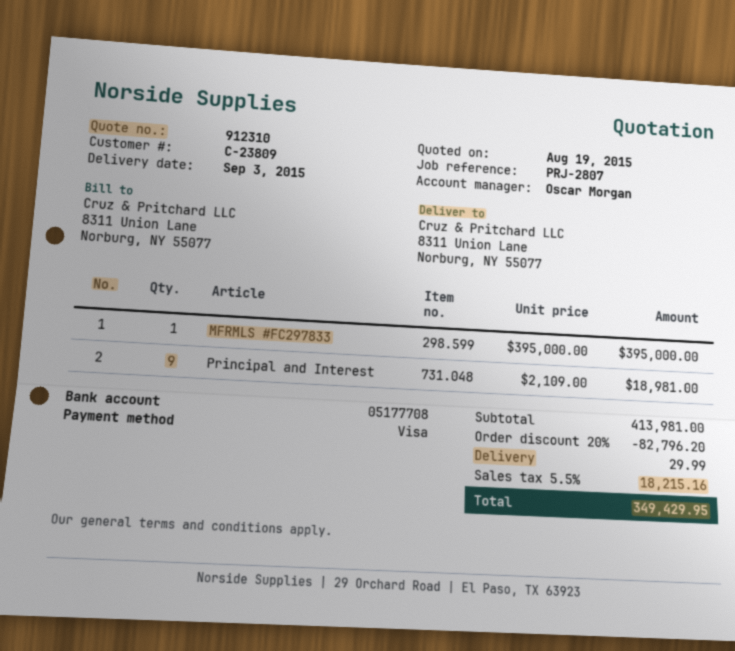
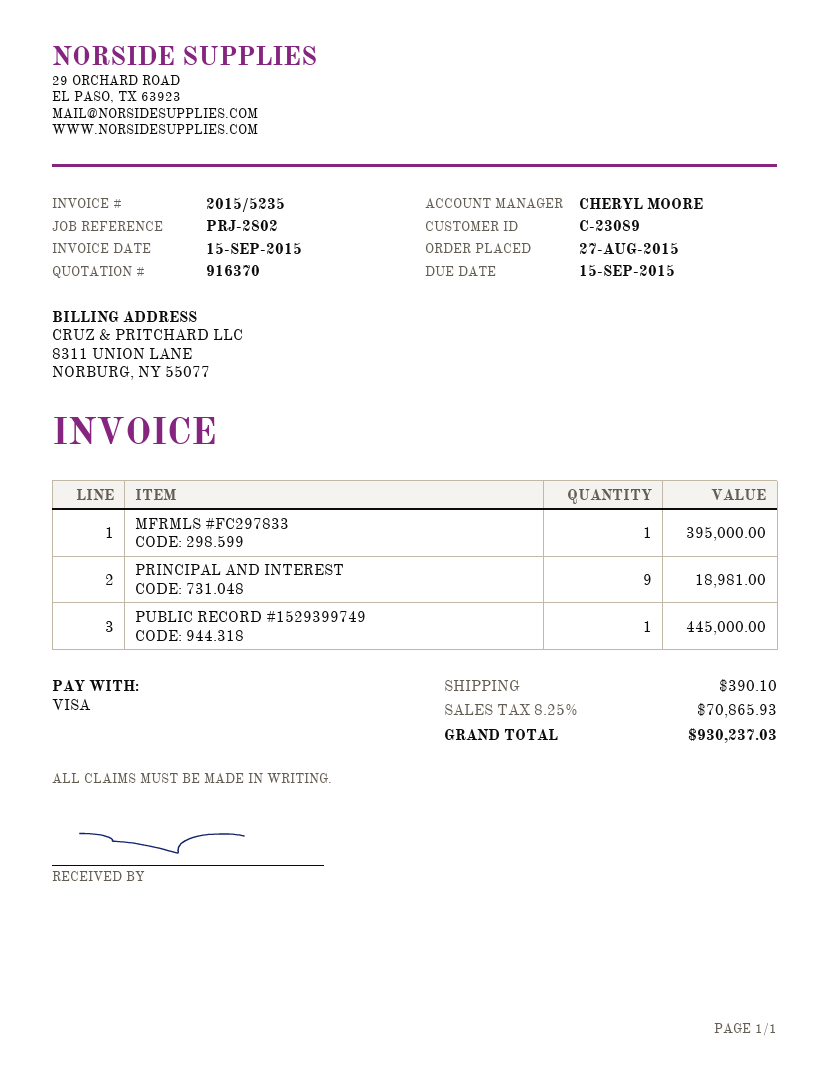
quote number: 912310 -> 916370
customer number: C-23809 -> C-23089
reference: PRJ-2807 -> PRJ-2802
sales rep: Oscar Morgan -> CHERYL MOORE
PUBLIC RECORD #1529399749: none -> 1 for 445000.00
discount: 20% = 82796.20 -> none
shipping: 29.99 -> 390.10
tax: 5.5% = 18215.16 -> 8.25% = 70865.93
total: 349429.95 -> 930237.03

